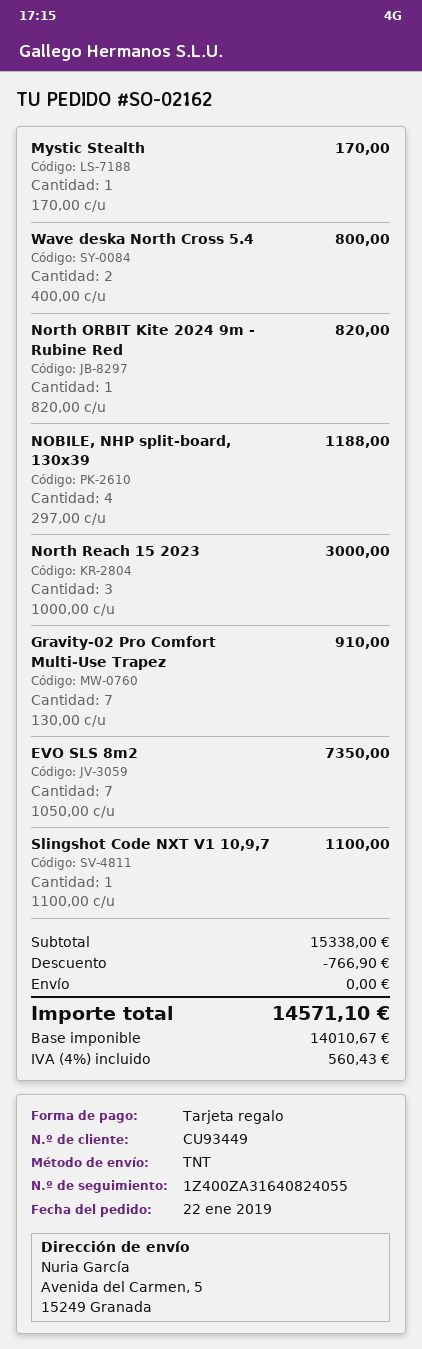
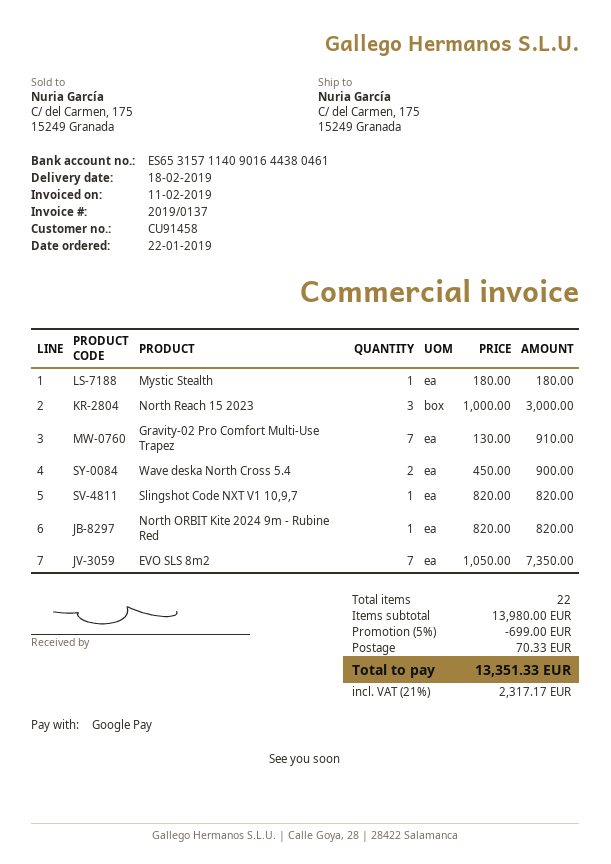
customer number: CU93449 -> CU91458
payment method: gift card -> Google Pay
ship to: Avenida del Carmen, 5, 15249 Granada -> C/ del Carmen, 175, 15249 Granada
Mystic Stealth: 1 x 170.00 = 170.00 -> 1 x 180.00 = 180.00
Wave deska North Cross 5.4: 2 x 400.00 = 800.00 -> 2 x 450.00 = 900.00
NOBILE, NHP split-board, 130x39: 4 x 297.00 = 1188.00 -> none
Slingshot Code NXT V1 10,9,7: 1 x 1100.00 = 1100.00 -> 1 x 820.00 = 820.00
subtotal: 15338.00 -> 13980.00
discount: 766.90 -> 699.00
shipping: 0.00 -> 70.33
tax: 4% = 560.43 -> 21% = 2317.17
total: 14571.10 -> 13351.33

